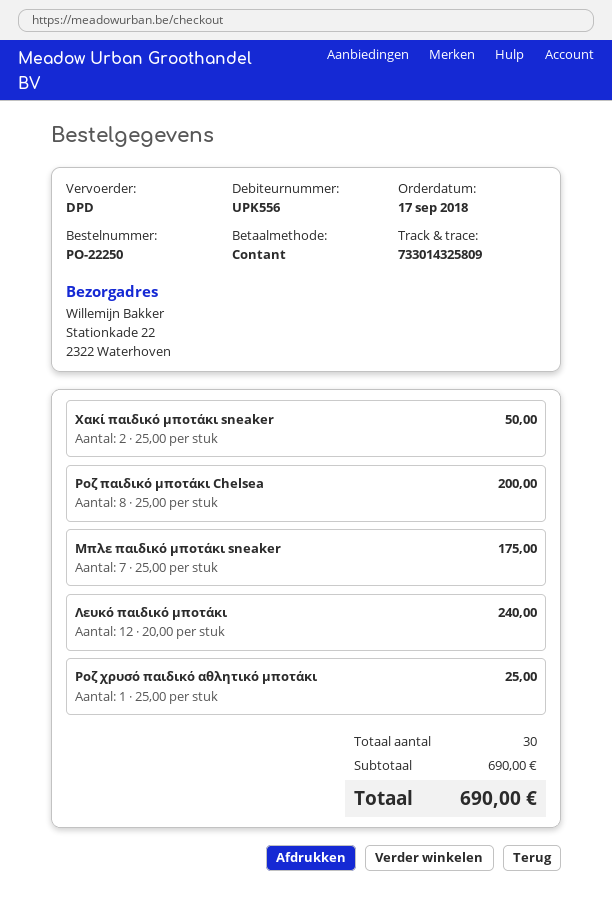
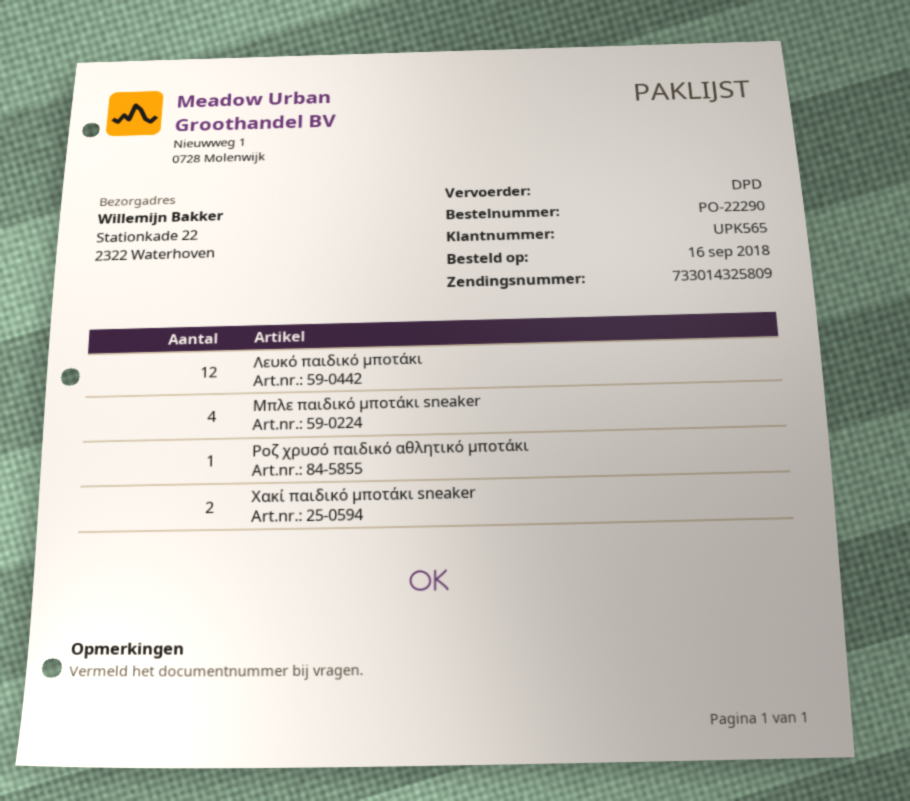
order number: PO-22250 -> PO-22290
order date: 2018-09-17 -> 2018-09-16
customer number: UPK556 -> UPK565
Ροζ παιδικό μποτάκι Chelsea: 8 -> none
Μπλε παιδικό μποτάκι sneaker: 7 -> 4

